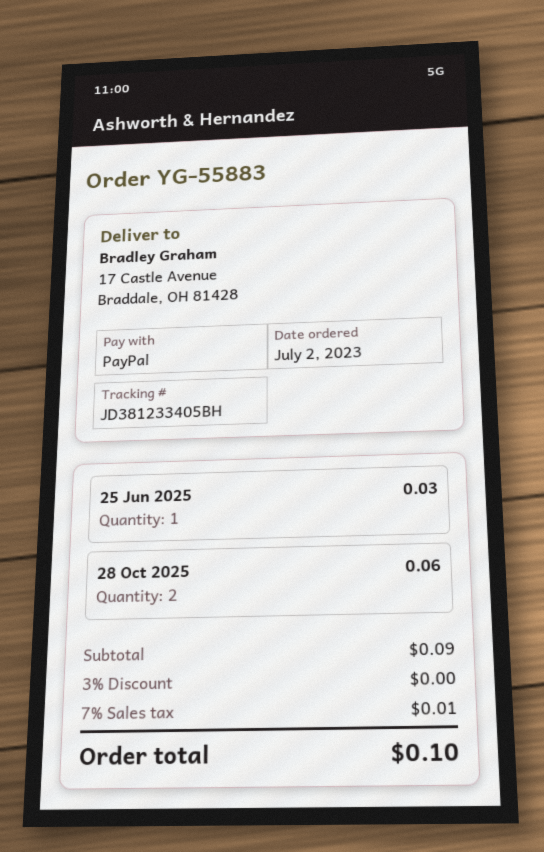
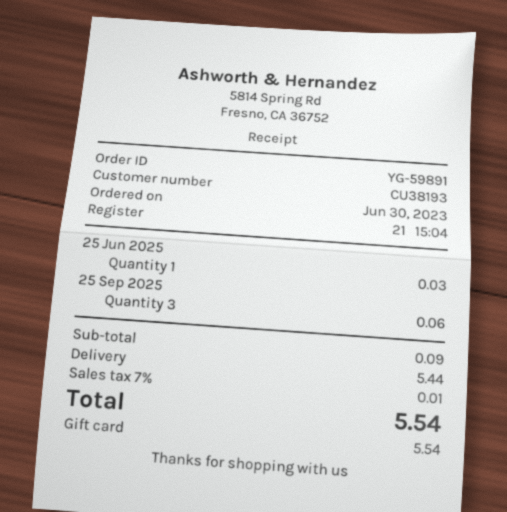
order number: YG-55883 -> YG-59891
order date: 2023-07-02 -> 2023-06-30
payment method: PayPal -> gift card
28 Oct 2025: 2 for 0.06 -> none
25 Sep 2025: none -> 3 for 0.06
discount: 3% = 0.00 -> none
shipping: none -> 5.44
total: 0.10 -> 5.54

